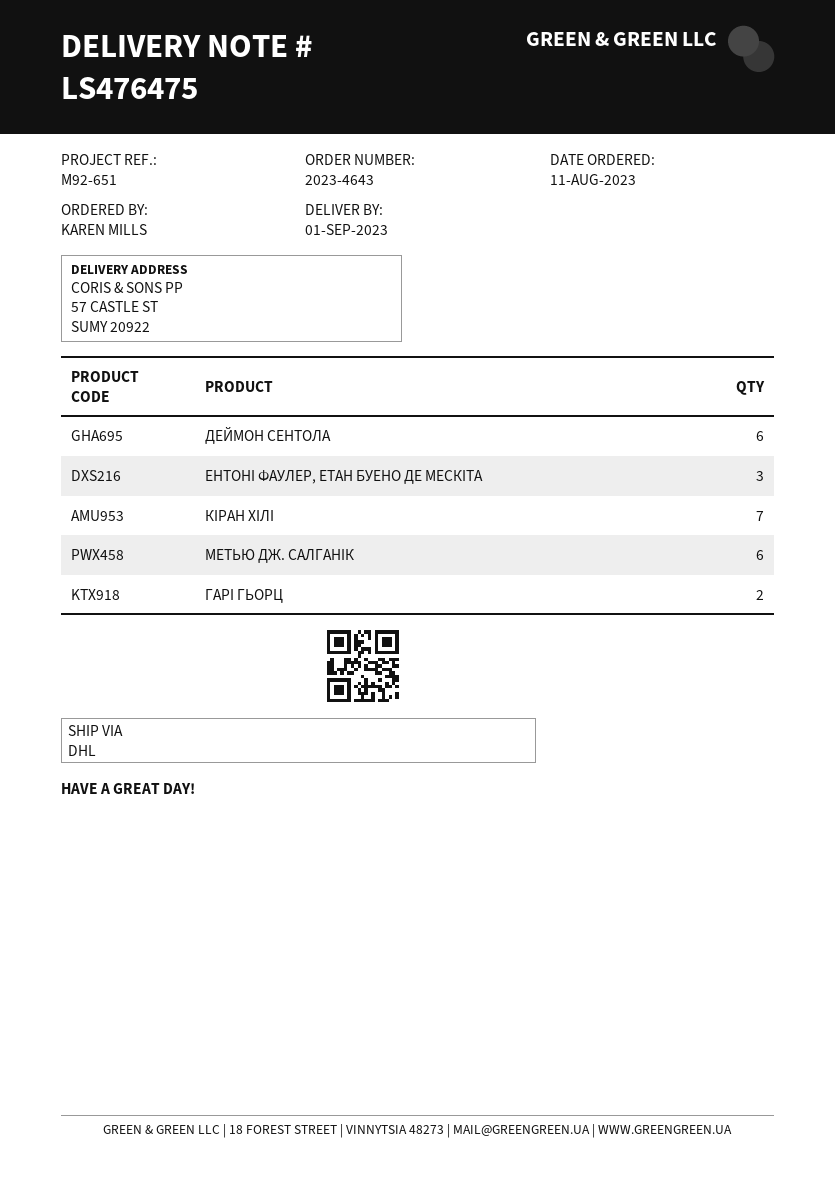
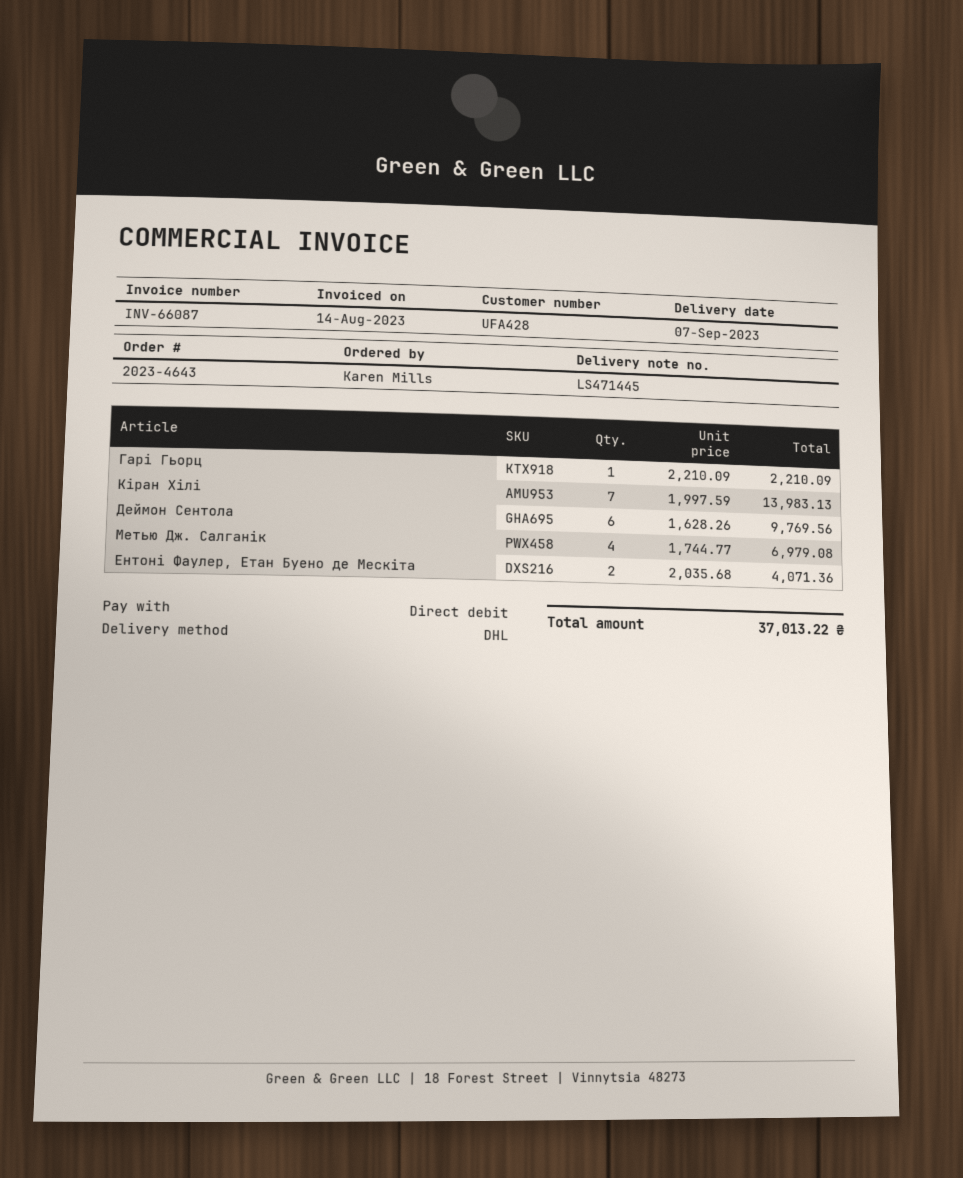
delivery note number: LS476475 -> LS471445
delivery date: 2023-09-01 -> 2023-09-07
ЕНТОНІ ФАУЛЕР, ЕТАН БУЕНО ДЕ МЕСКІТА: 3 -> 2
МЕТЬЮ ДЖ. САЛГАНІК: 6 -> 4
ГАРІ ГЬОРЦ: 2 -> 1

